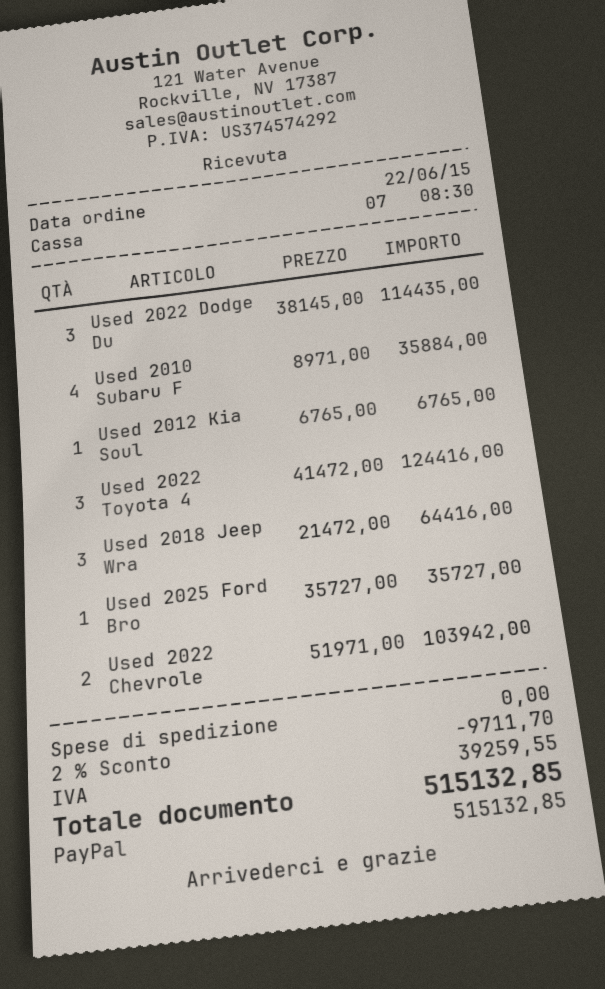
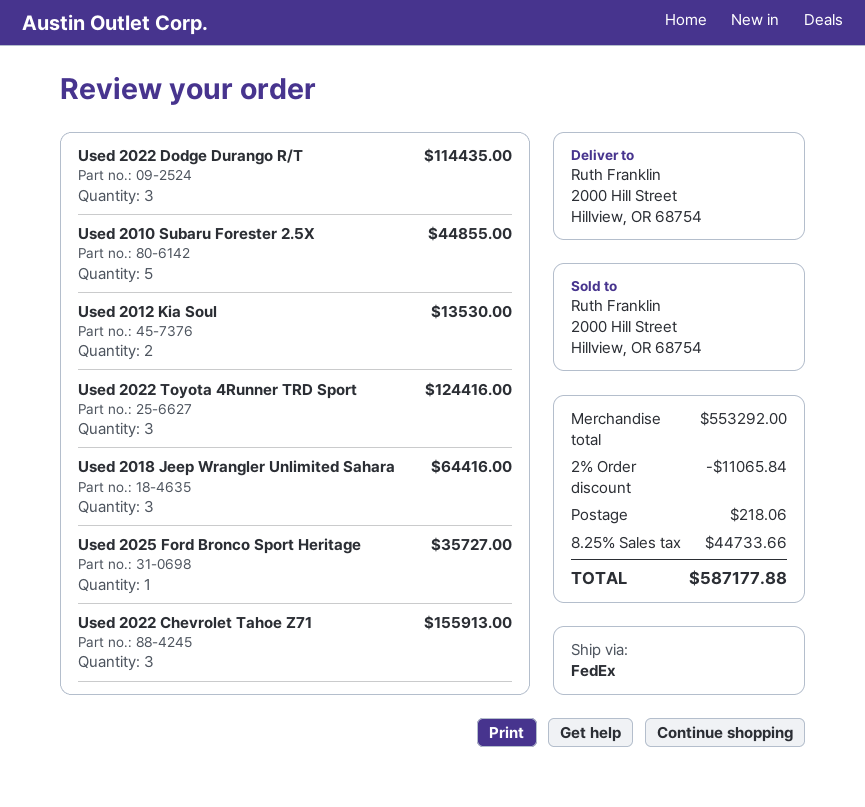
Used 2010 Subaru F: 4 for 35884.00 -> 5 for 44855.00
Used 2012 Kia Soul: 1 for 6765.00 -> 2 for 13530.00
Used 2022 Chevrole: 2 for 103942.00 -> 3 for 155913.00
discount: 2% = 9711.70 -> 2% = 11065.84
shipping: 0.00 -> 218.06
tax: 39259.55 -> 44733.66
total: 515132.85 -> 587177.88

